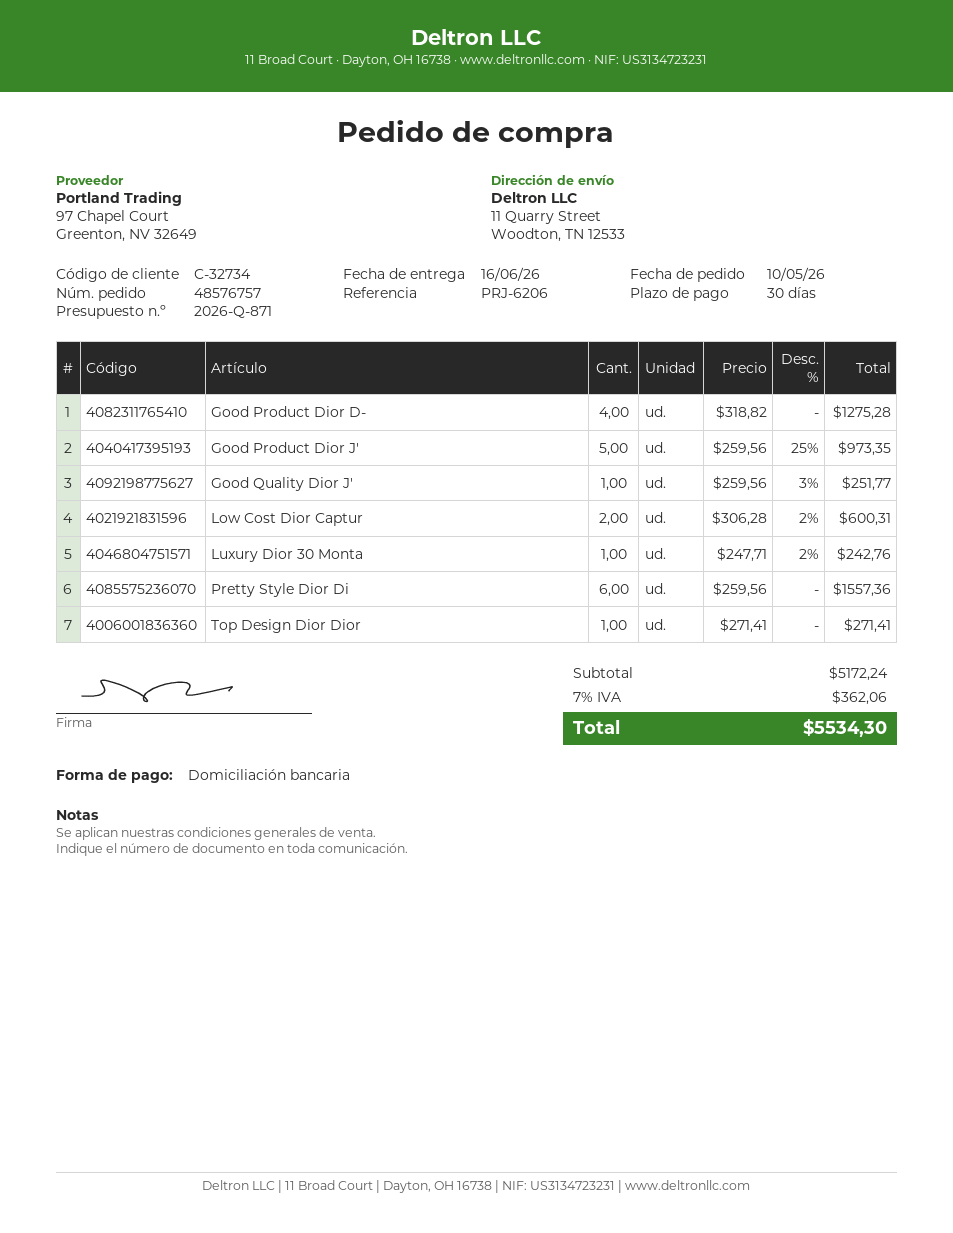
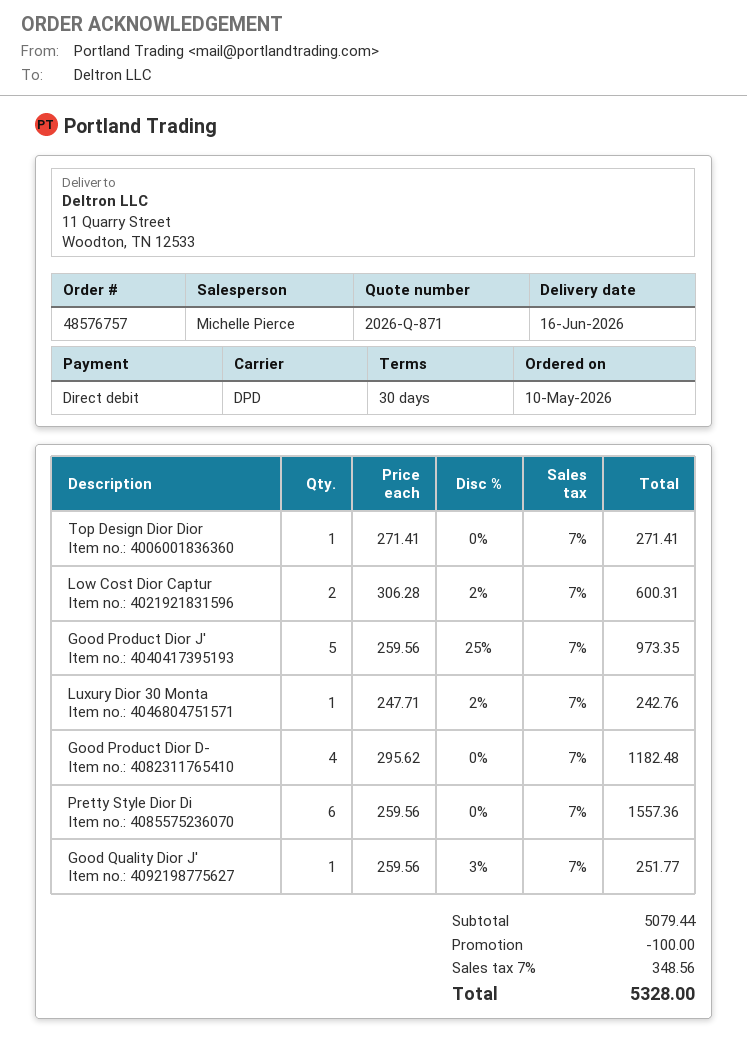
Good Product Dior D-: 4 x 318.82 = 1275.28 -> 4 x 295.62 = 1182.48
subtotal: 5172.24 -> 5079.44
discount: none -> 100.00
tax: 7% = 362.06 -> 7% = 348.56
total: 5534.30 -> 5328.00

